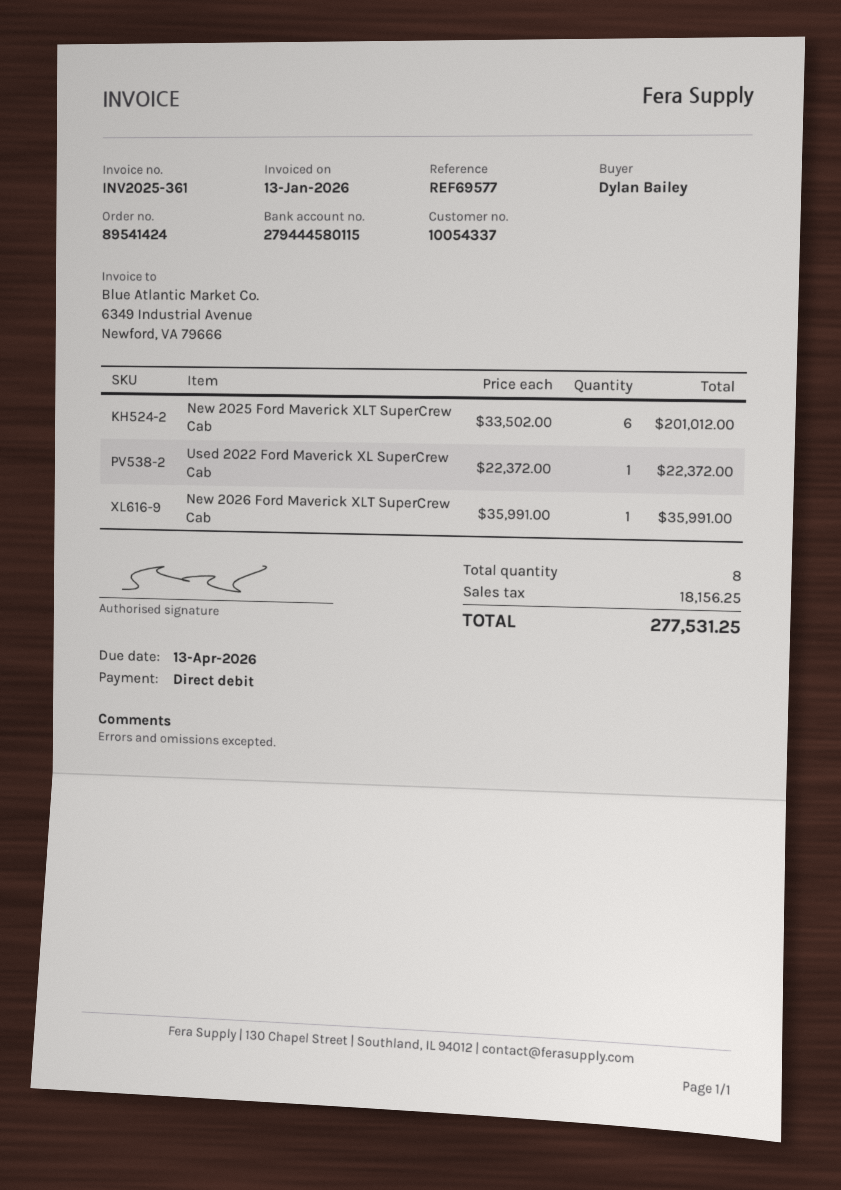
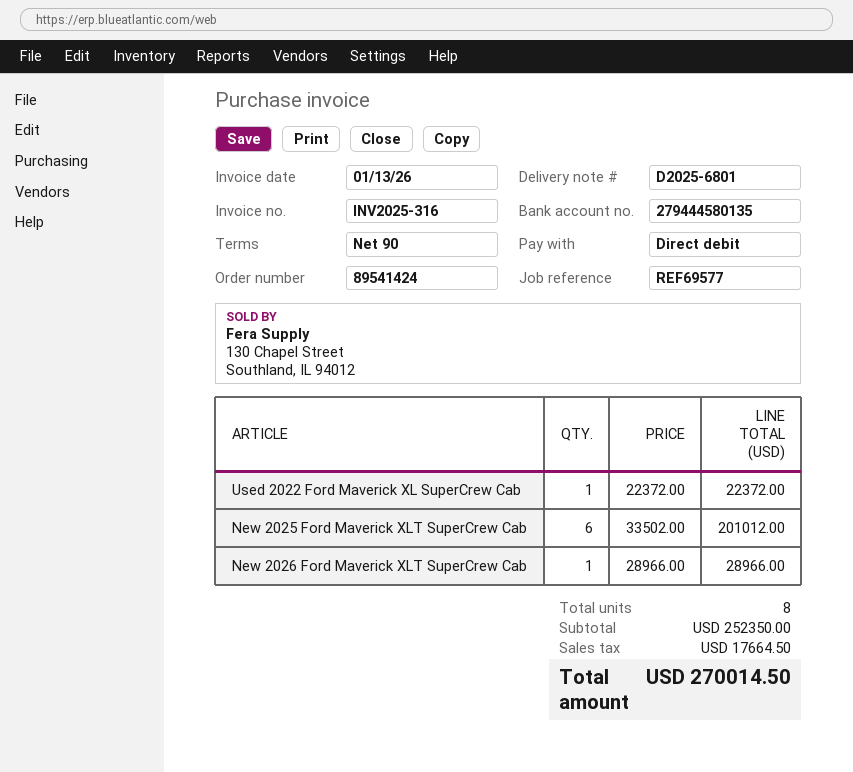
invoice number: INV2025-361 -> INV2025-316
bank account: 279444580115 -> 279444580135
New 2026 Ford Maverick XLT SuperCrew Cab: 1 x 35991.00 = 35991.00 -> 1 x 28966.00 = 28966.00
tax: 18156.25 -> 17664.50
total: 277531.25 -> 270014.50

